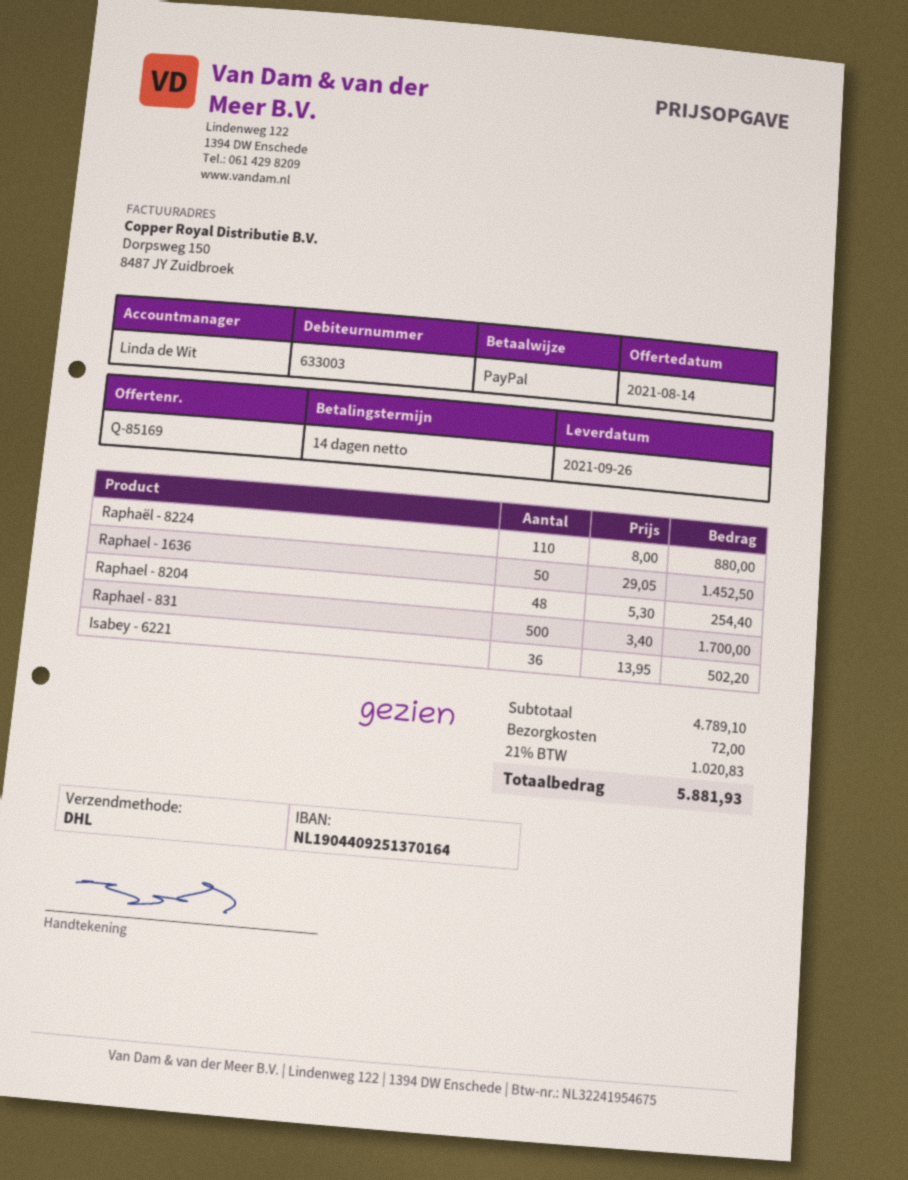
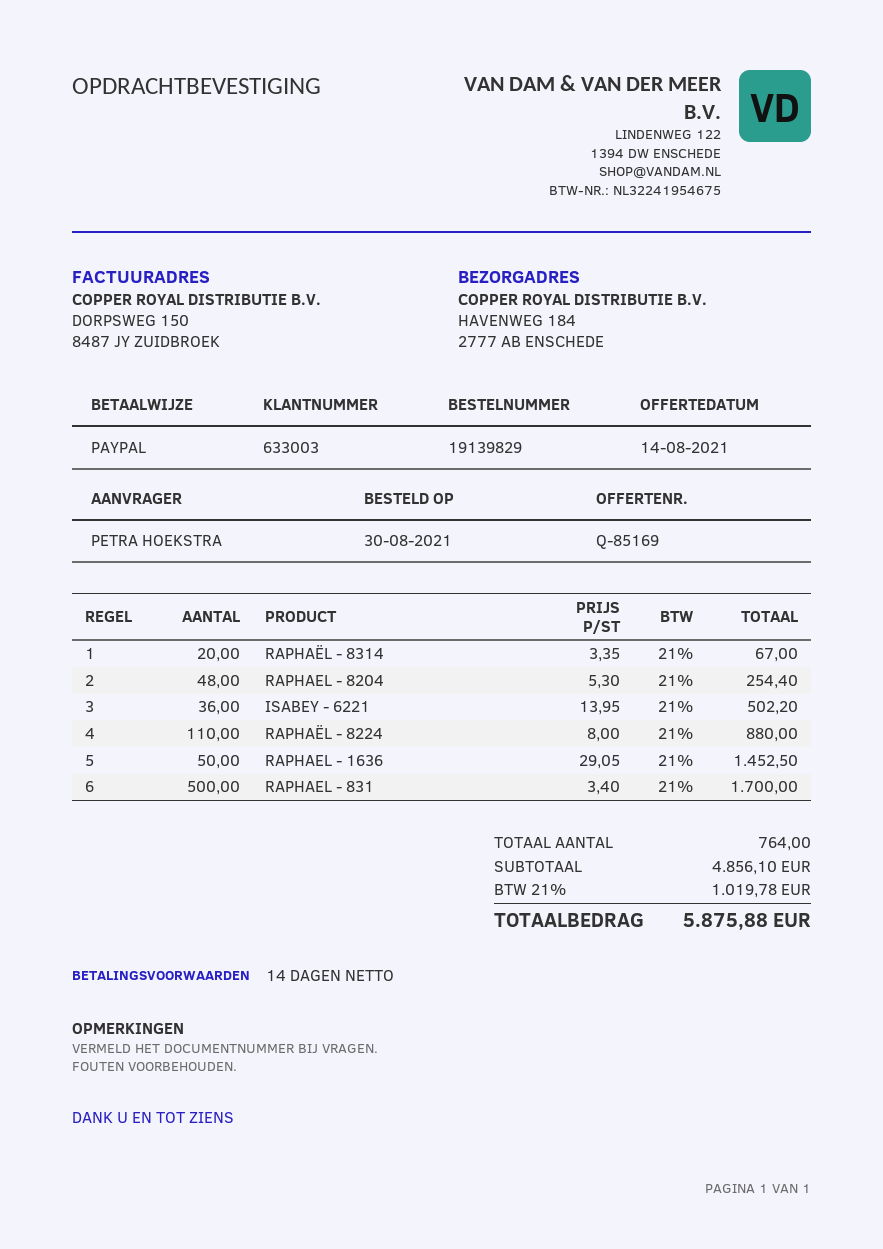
RAPHAËL - 8314: none -> 20 x 3.35 = 67.00
subtotal: 4789.10 -> 4856.10
shipping: 72.00 -> none
tax: 21% = 1020.83 -> 21% = 1019.78
total: 5881.93 -> 5875.88

